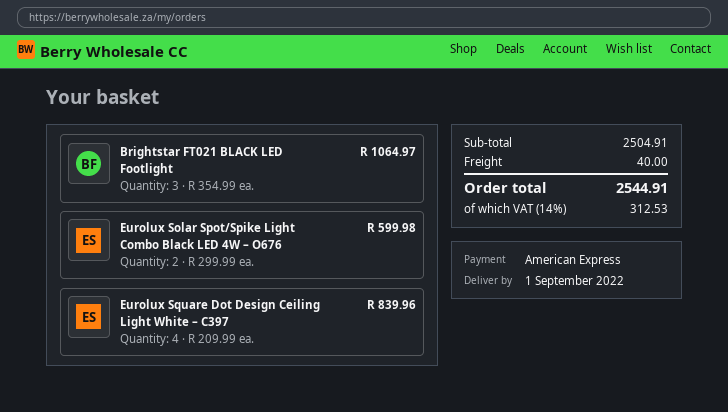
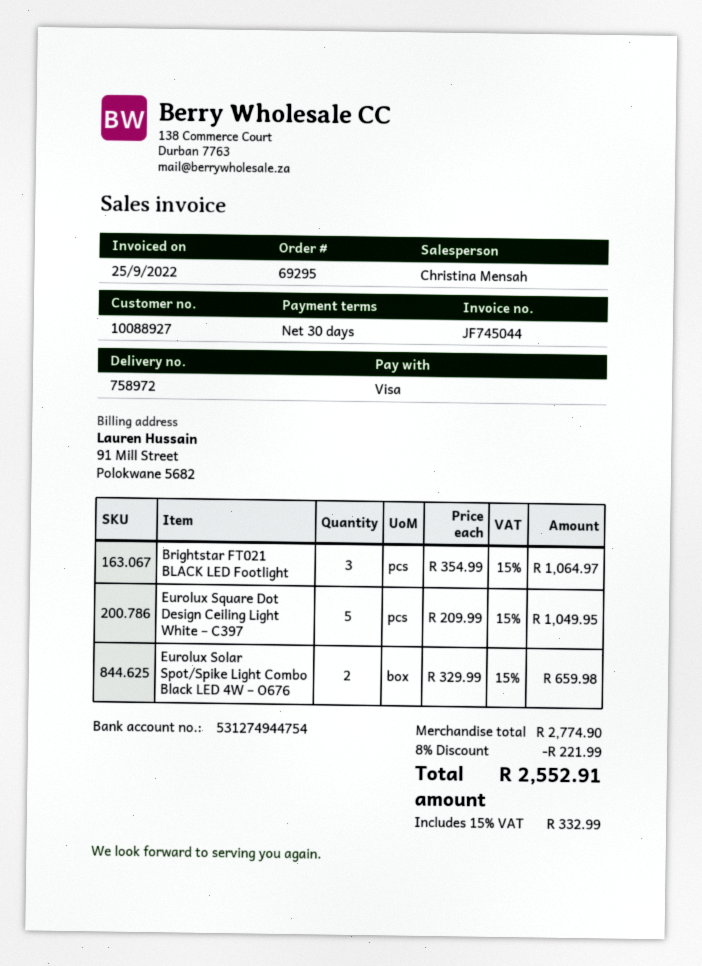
payment method: American Express -> Visa
Eurolux Solar Spot/Spike Light Combo Black LED 4W – O676: 2 x 299.99 = 599.98 -> 2 x 329.99 = 659.98
Eurolux Square Dot Design Ceiling Light White – C397: 4 x 209.99 = 839.96 -> 5 x 209.99 = 1049.95
subtotal: 2504.91 -> 2774.90
discount: none -> 8% = 221.99
shipping: 40.00 -> none
tax: 14% = 312.53 -> 15% = 332.99
total: 2544.91 -> 2552.91

